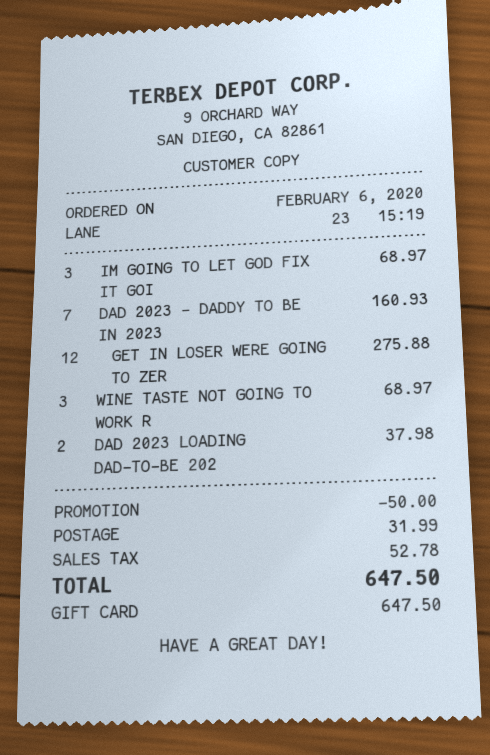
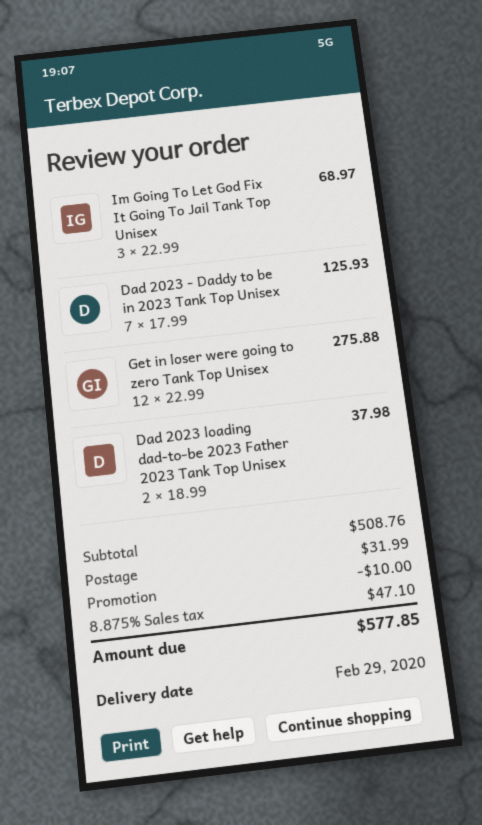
DAD 2023 - DADDY TO BE IN 2023: 7 for 160.93 -> 7 for 125.93
WINE TASTE NOT GOING TO WORK R: 3 for 68.97 -> none
discount: 50.00 -> 10.00
tax: 52.78 -> 47.10
total: 647.50 -> 577.85

